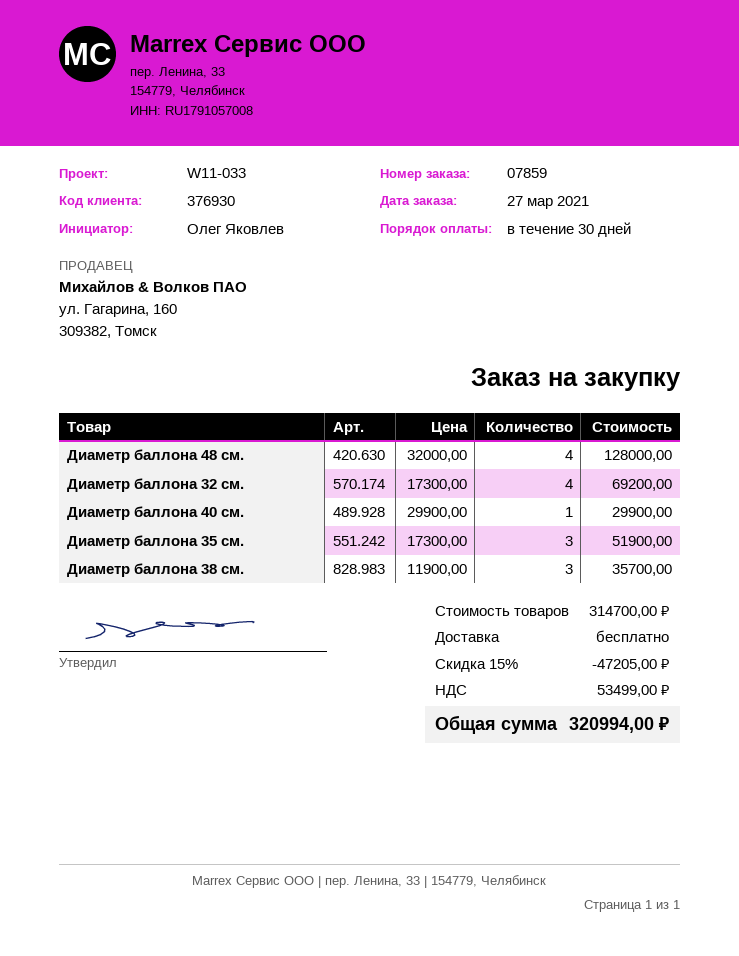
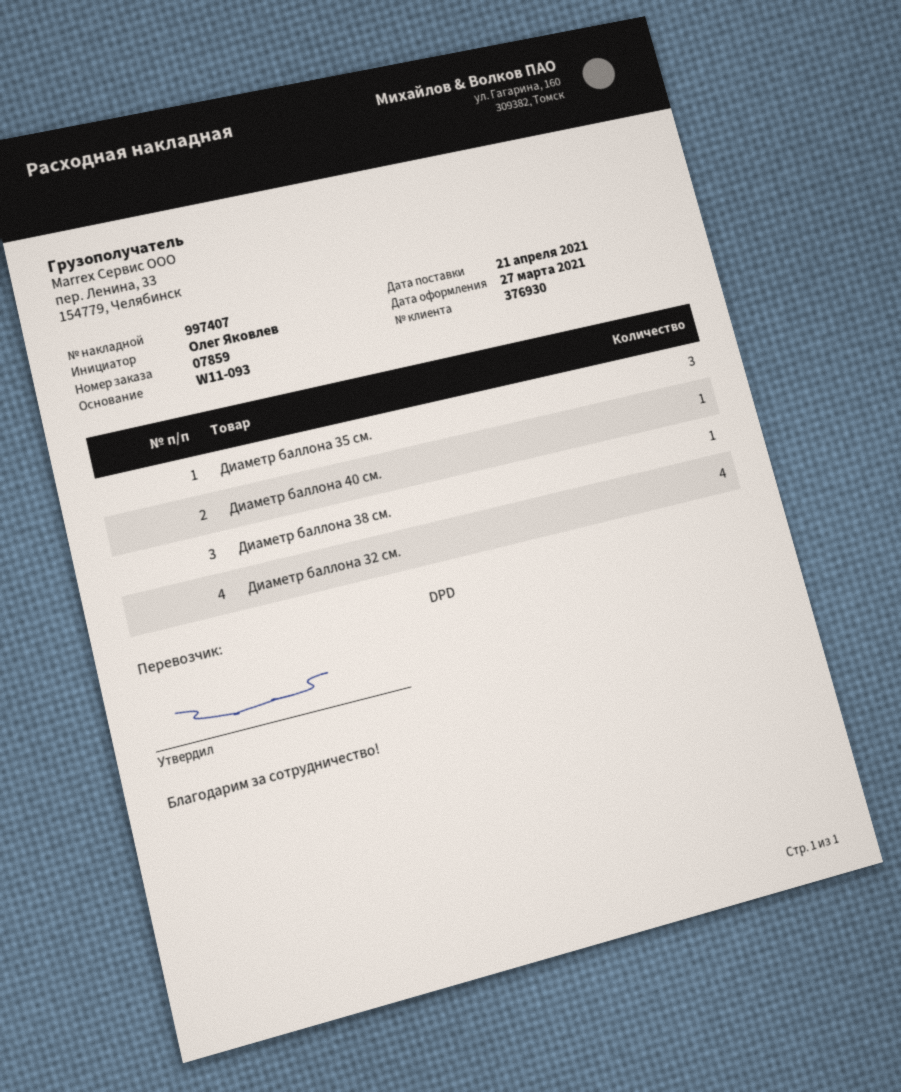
reference: W11-033 -> W11-093
Диаметр баллона 48 см.: 4 -> none
Диаметр баллона 38 см.: 3 -> 1

